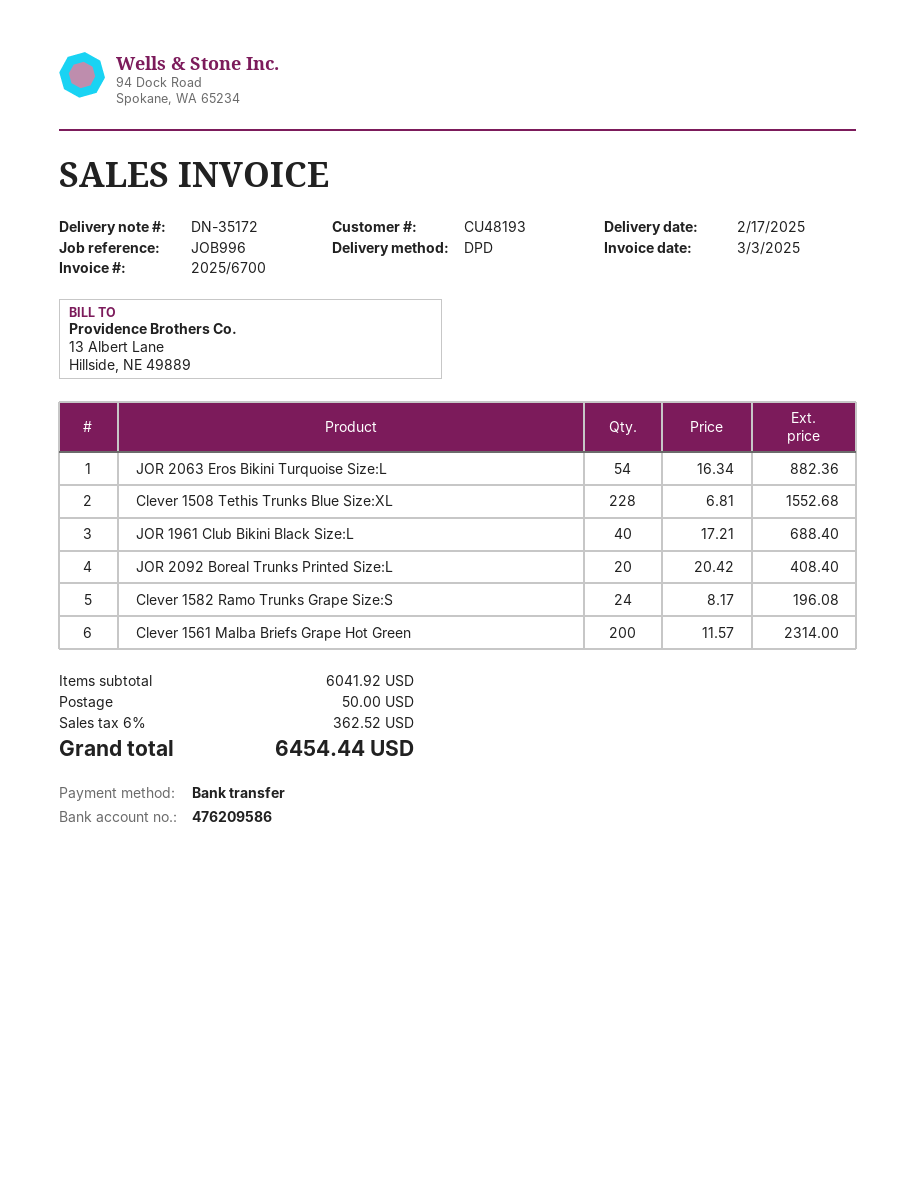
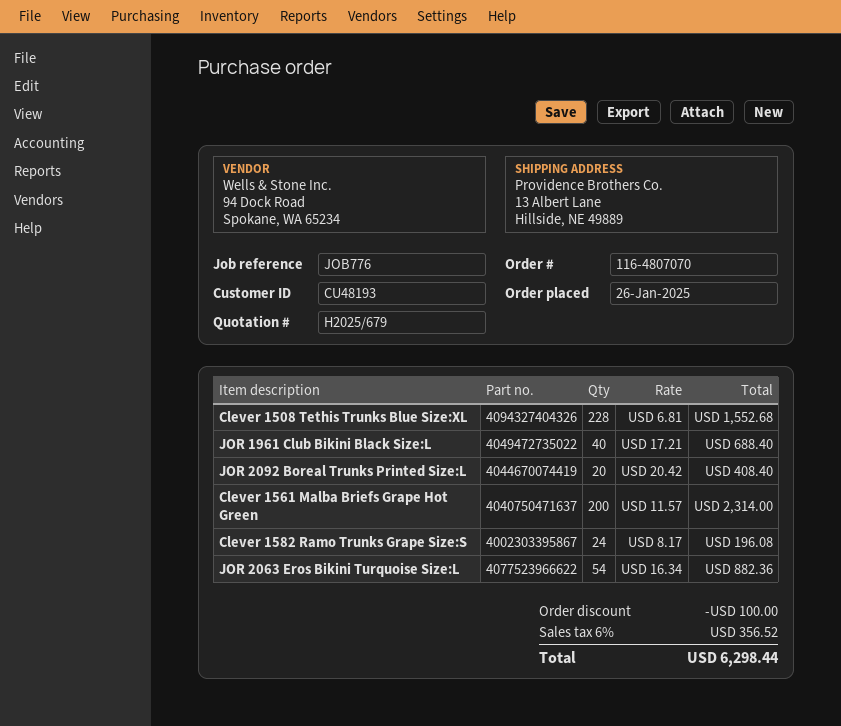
reference: JOB996 -> JOB776
discount: none -> 100.00
shipping: 50.00 -> none
tax: 6% = 362.52 -> 6% = 356.52
total: 6454.44 -> 6298.44

